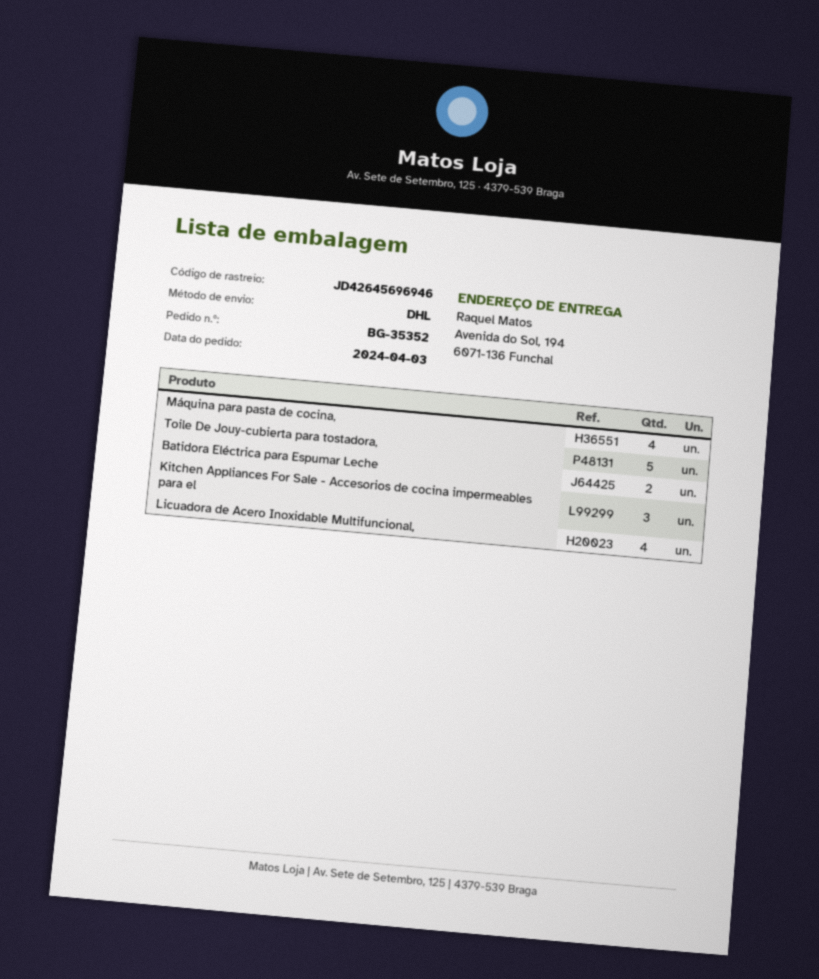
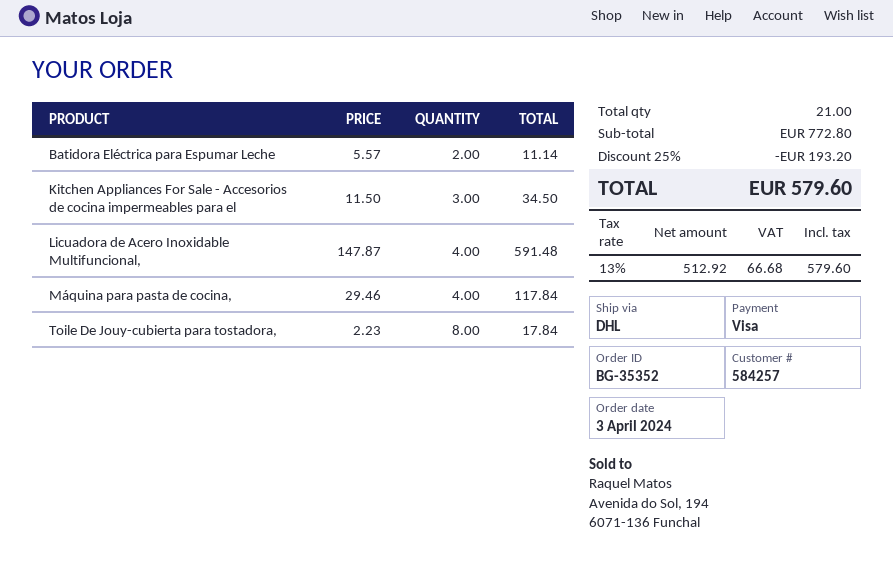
Toile De Jouy-cubierta para tostadora,: 5 -> 8

